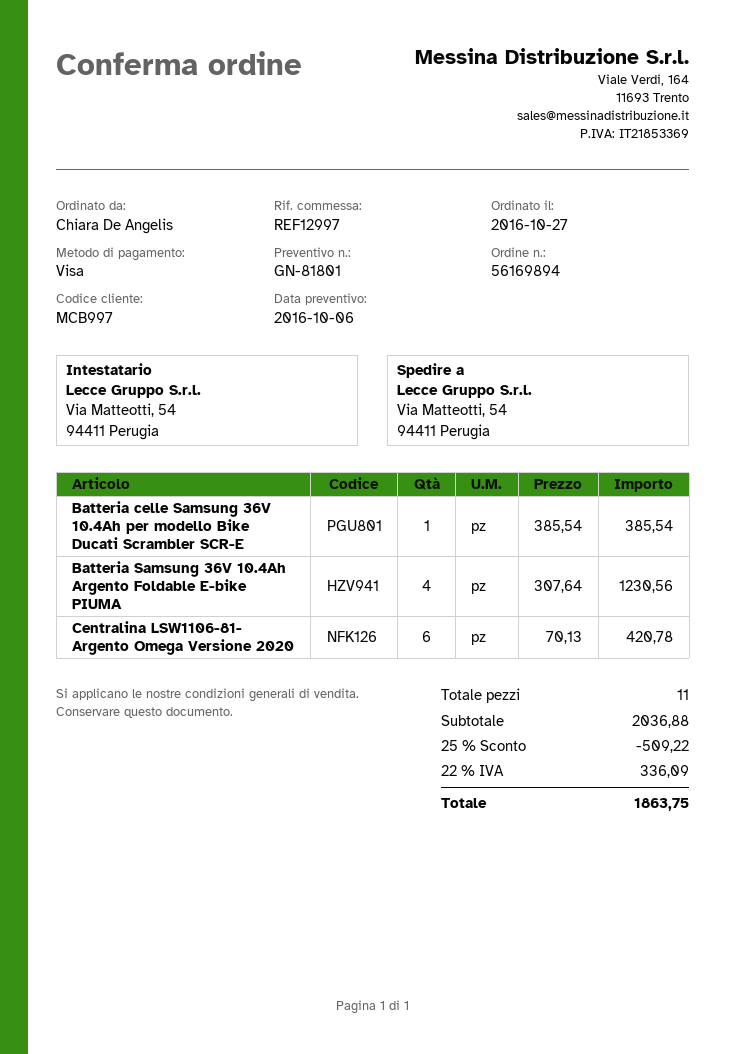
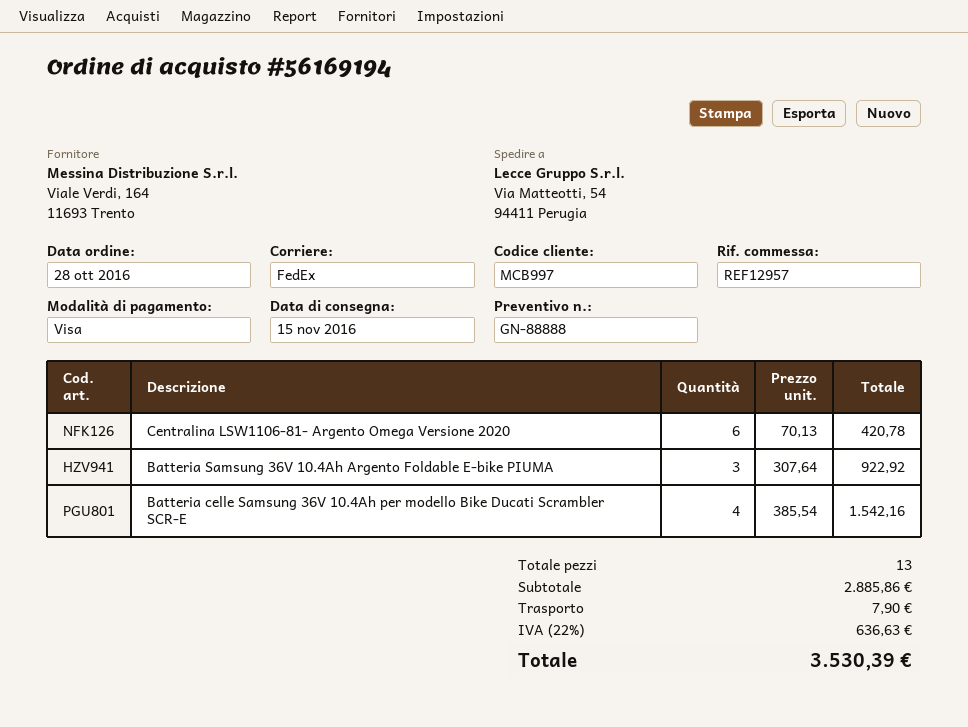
quote number: GN-81801 -> GN-88888
order number: 56169894 -> 56169194
order date: 2016-10-27 -> 2016-10-28
reference: REF12997 -> REF12957
Batteria celle Samsung 36V 10.4Ah per modello Bike Ducati Scrambler SCR-E: 1 x 385.54 = 385.54 -> 4 x 385.54 = 1542.16
Batteria Samsung 36V 10.4Ah Argento Foldable E-bike PIUMA: 4 x 307.64 = 1230.56 -> 3 x 307.64 = 922.92
total quantity: 11 -> 13
subtotal: 2036.88 -> 2885.86
discount: 25% = 509.22 -> none
shipping: none -> 7.90
tax: 22% = 336.09 -> 22% = 636.63
total: 1863.75 -> 3530.39

